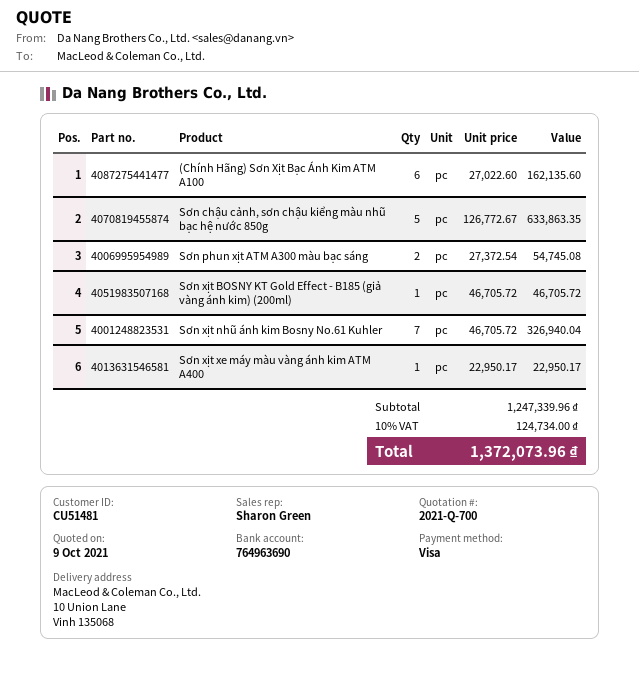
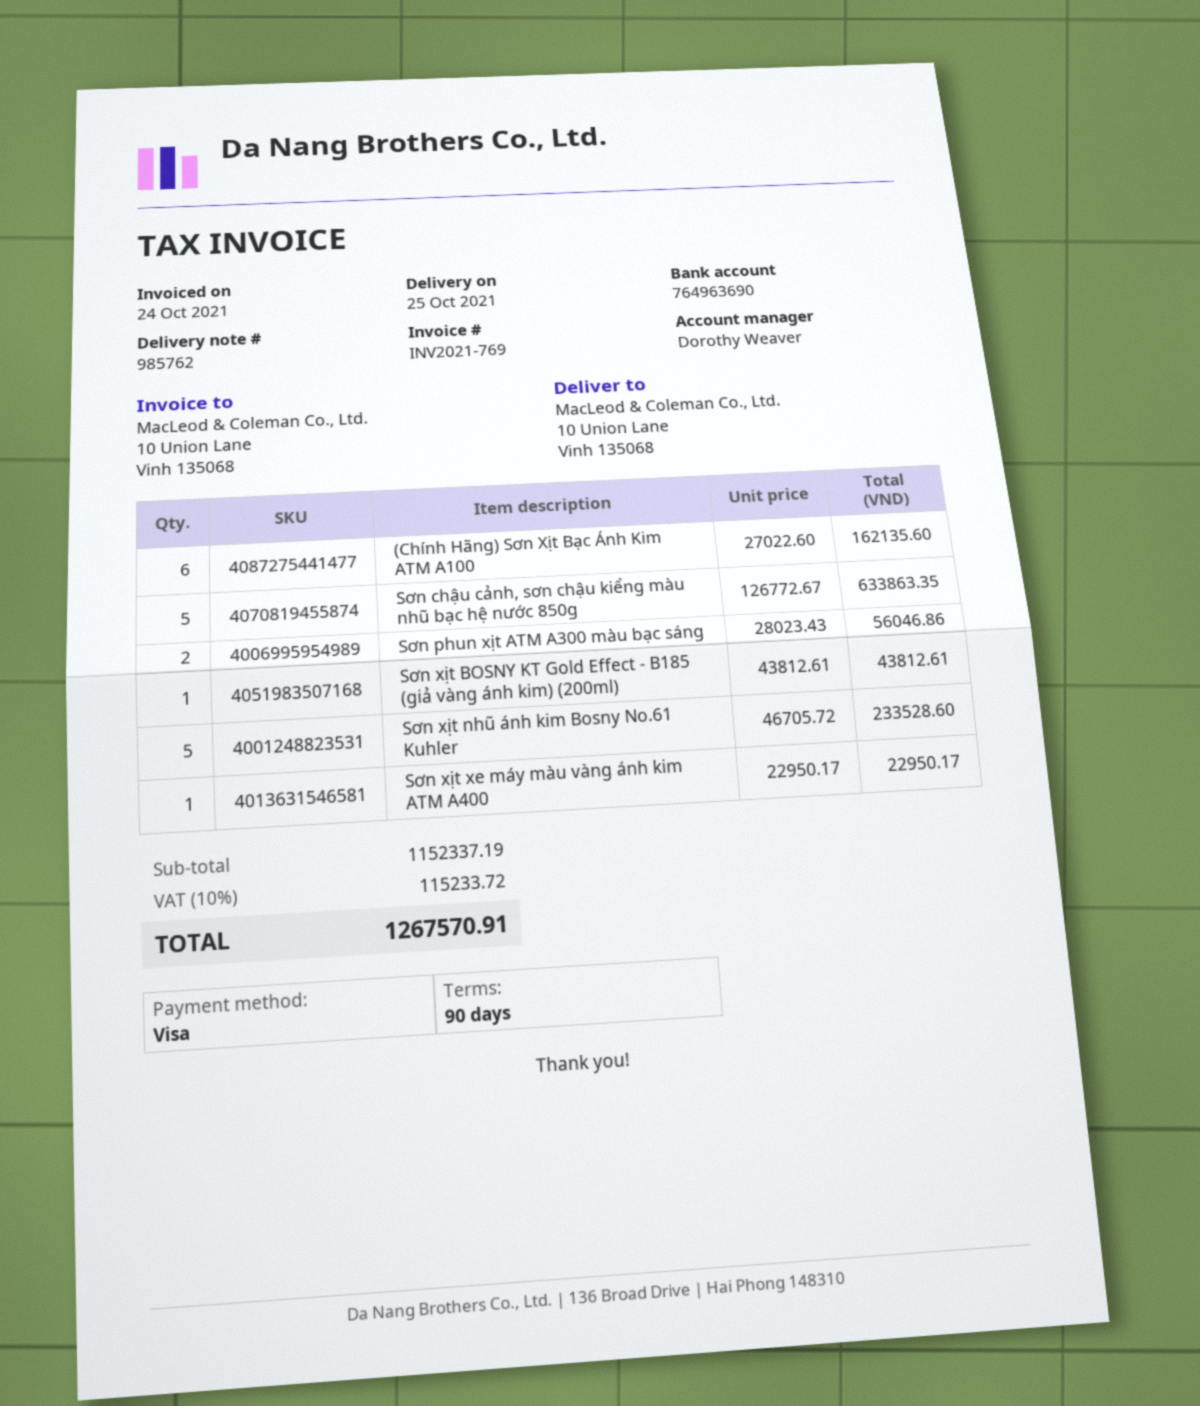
sales rep: Sharon Green -> Dorothy Weaver
Sơn phun xịt ATM A300 màu bạc sáng: 2 x 27372.54 = 54745.08 -> 2 x 28023.43 = 56046.86
Sơn xịt BOSNY KT Gold Effect - B185 (giả vàng ánh kim) (200ml): 1 x 46705.72 = 46705.72 -> 1 x 43812.61 = 43812.61
Sơn xịt nhũ ánh kim Bosny No.61 Kuhler: 7 x 46705.72 = 326940.04 -> 5 x 46705.72 = 233528.60
subtotal: 1247339.96 -> 1152337.19
tax: 10% = 124734.00 -> 10% = 115233.72
total: 1372073.96 -> 1267570.91

